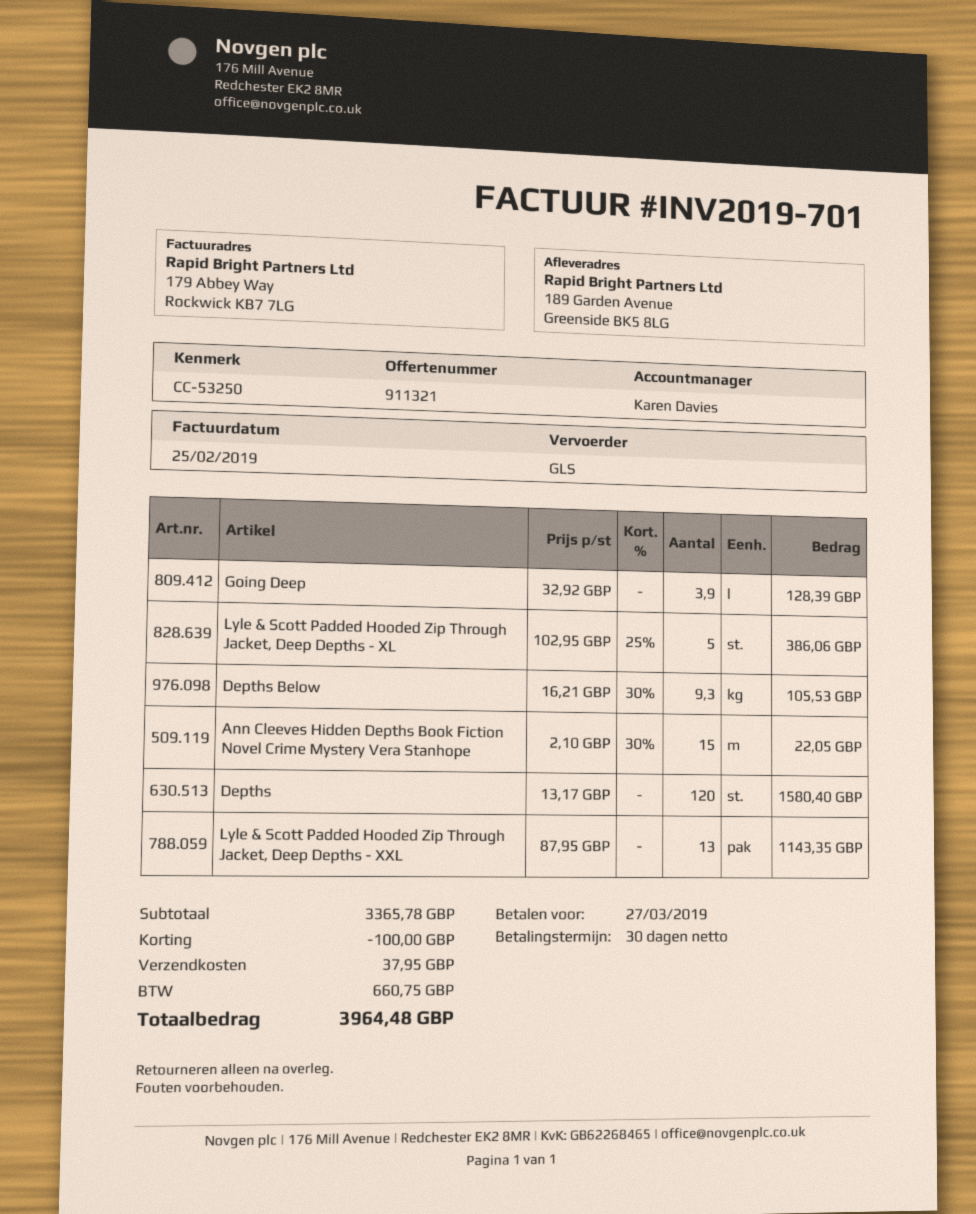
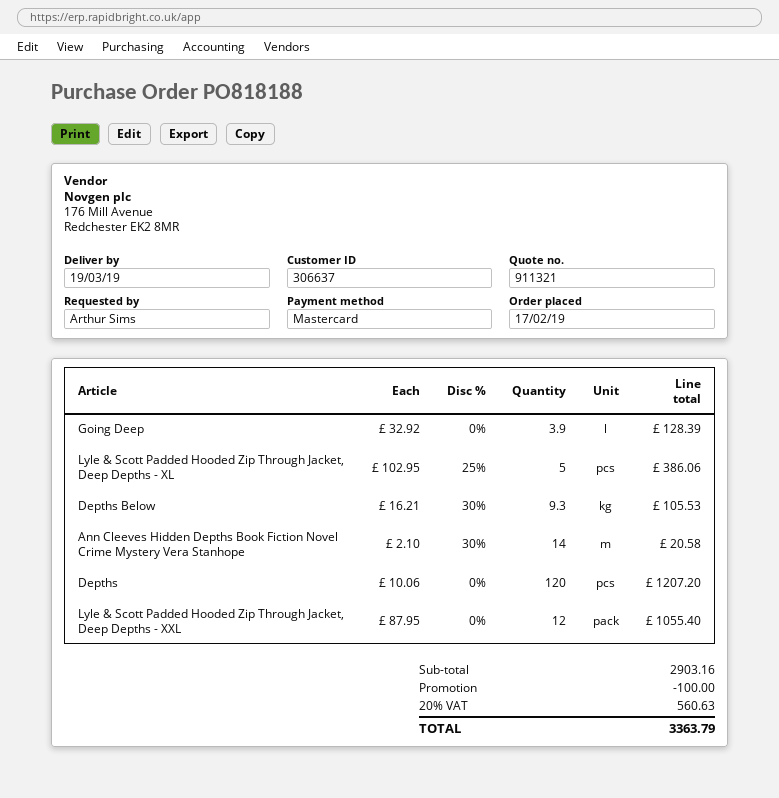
Ann Cleeves Hidden Depths Book Fiction Novel Crime Mystery Vera Stanhope: 15 x 2.10 - 30% = 22.05 -> 14 x 2.10 - 30% = 20.58
Depths: 120 x 13.17 = 1580.40 -> 120 x 10.06 = 1207.20
Lyle & Scott Padded Hooded Zip Through Jacket, Deep Depths - XXL: 13 x 87.95 = 1143.35 -> 12 x 87.95 = 1055.40
subtotal: 3365.78 -> 2903.16
shipping: 37.95 -> none
tax: 660.75 -> 560.63
total: 3964.48 -> 3363.79

